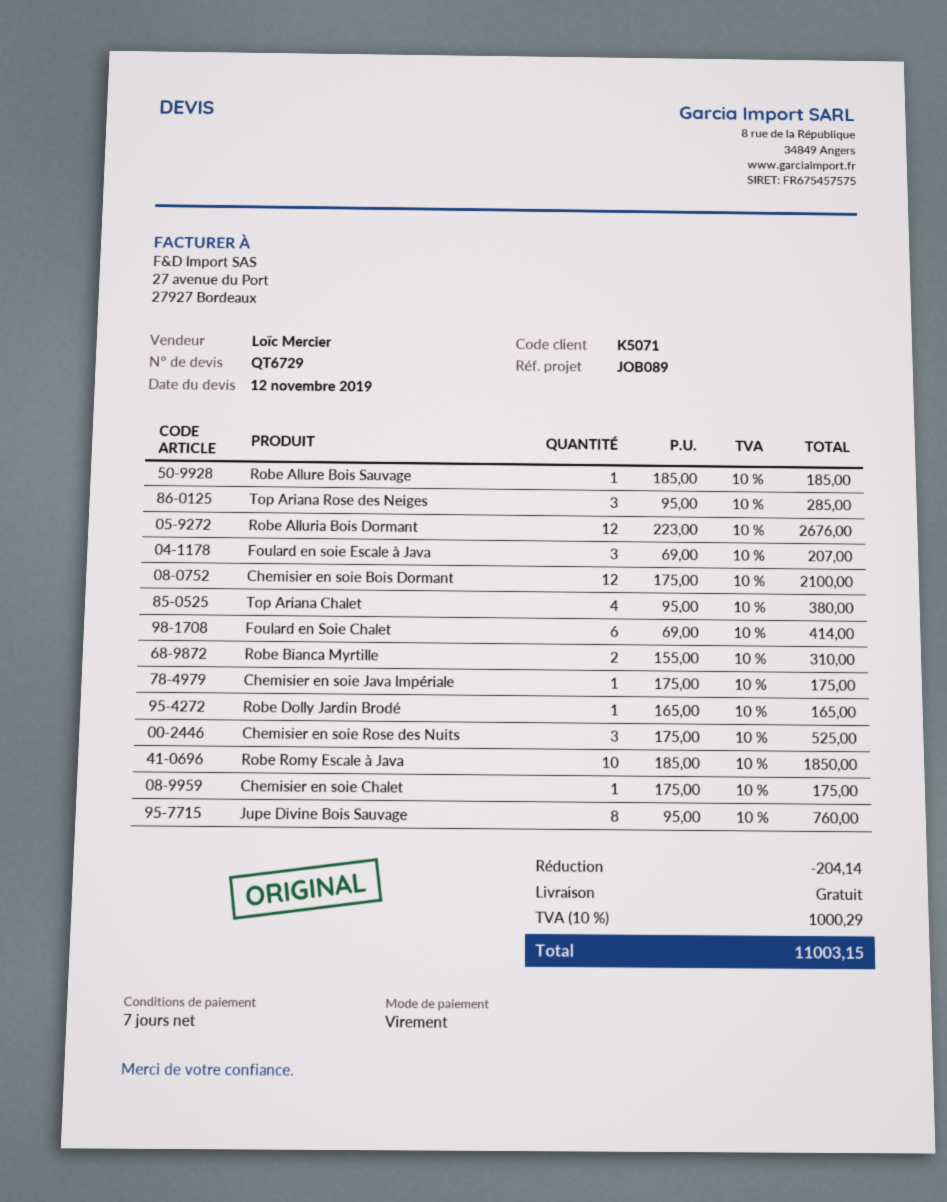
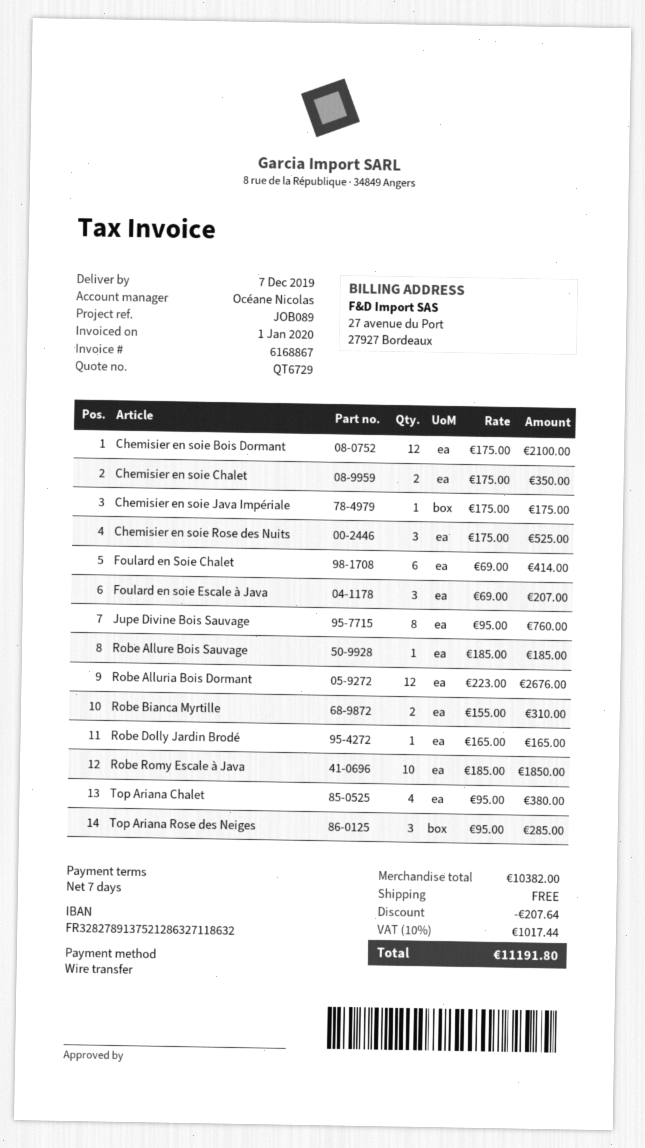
sales rep: Loïc Mercier -> Océane Nicolas
Chemisier en soie Chalet: 1 x 175.00 = 175.00 -> 2 x 175.00 = 350.00
discount: 204.14 -> 207.64
tax: 10% = 1000.29 -> 10% = 1017.44
total: 11003.15 -> 11191.80

